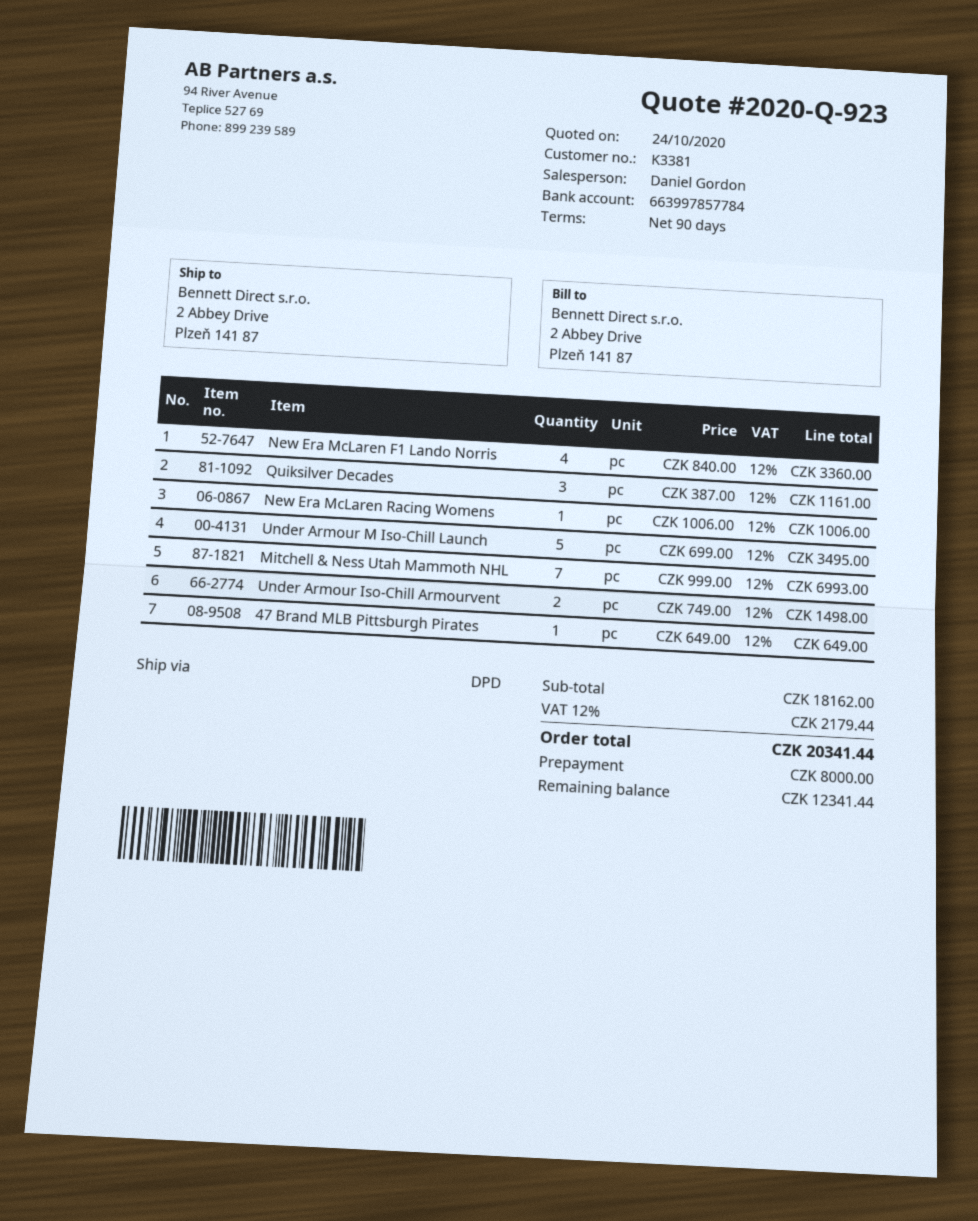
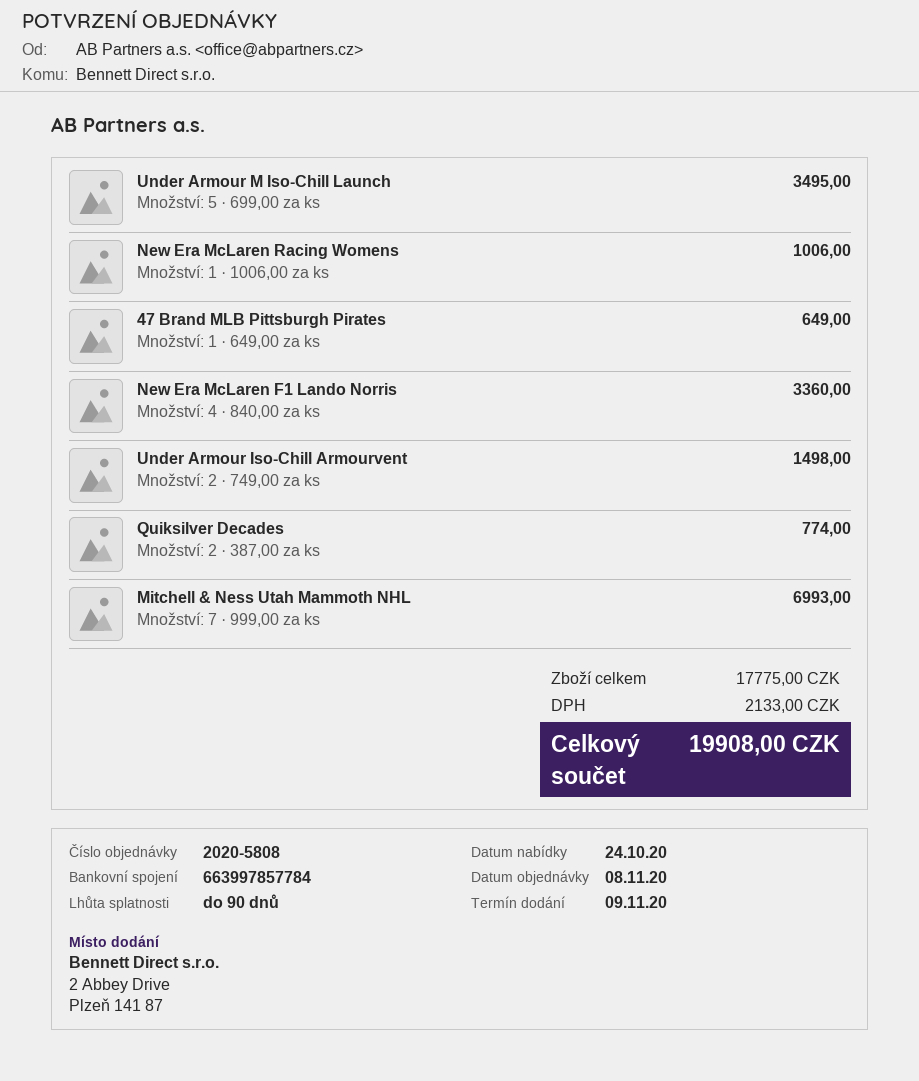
Quiksilver Decades: 3 x 387.00 = 1161.00 -> 2 x 387.00 = 774.00
subtotal: 18162.00 -> 17775.00
tax: 2179.44 -> 2133.00
total: 20341.44 -> 19908.00

